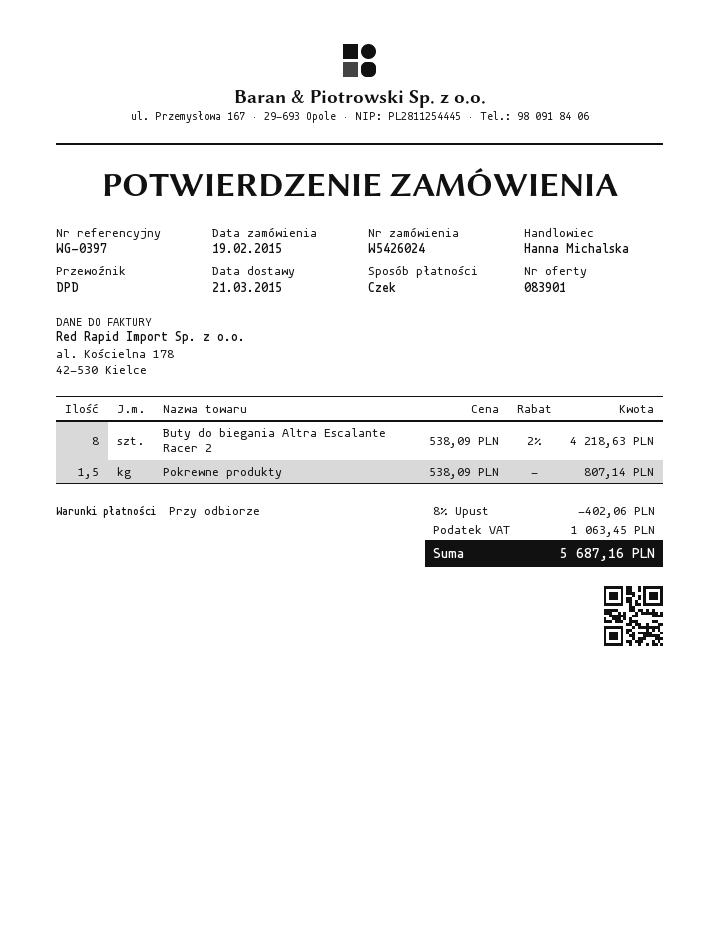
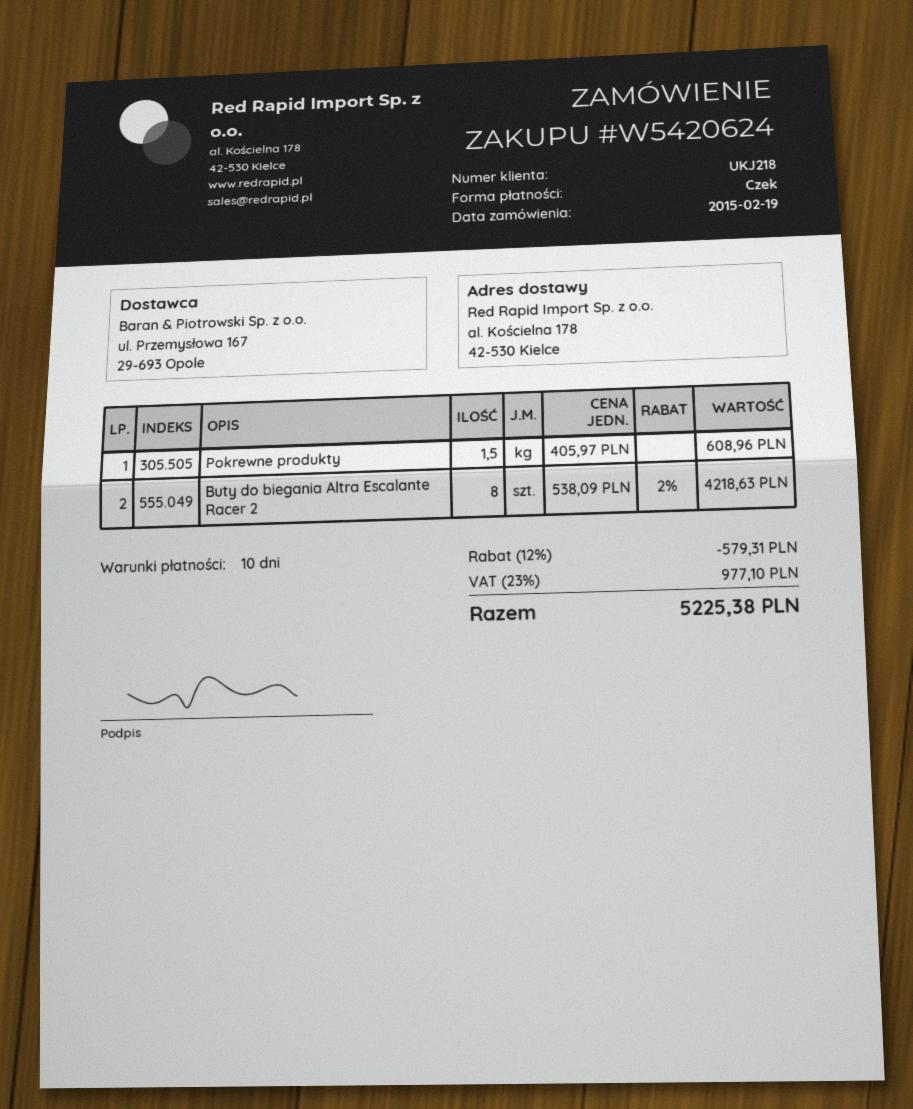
order number: W5426024 -> W5420624
payment terms: on receipt -> 10 days
Pokrewne produkty: 1.5 x 538.09 = 807.14 -> 1.5 x 405.97 = 608.96
discount: 8% = 402.06 -> 12% = 579.31
tax: 1063.45 -> 977.10
total: 5687.16 -> 5225.38

